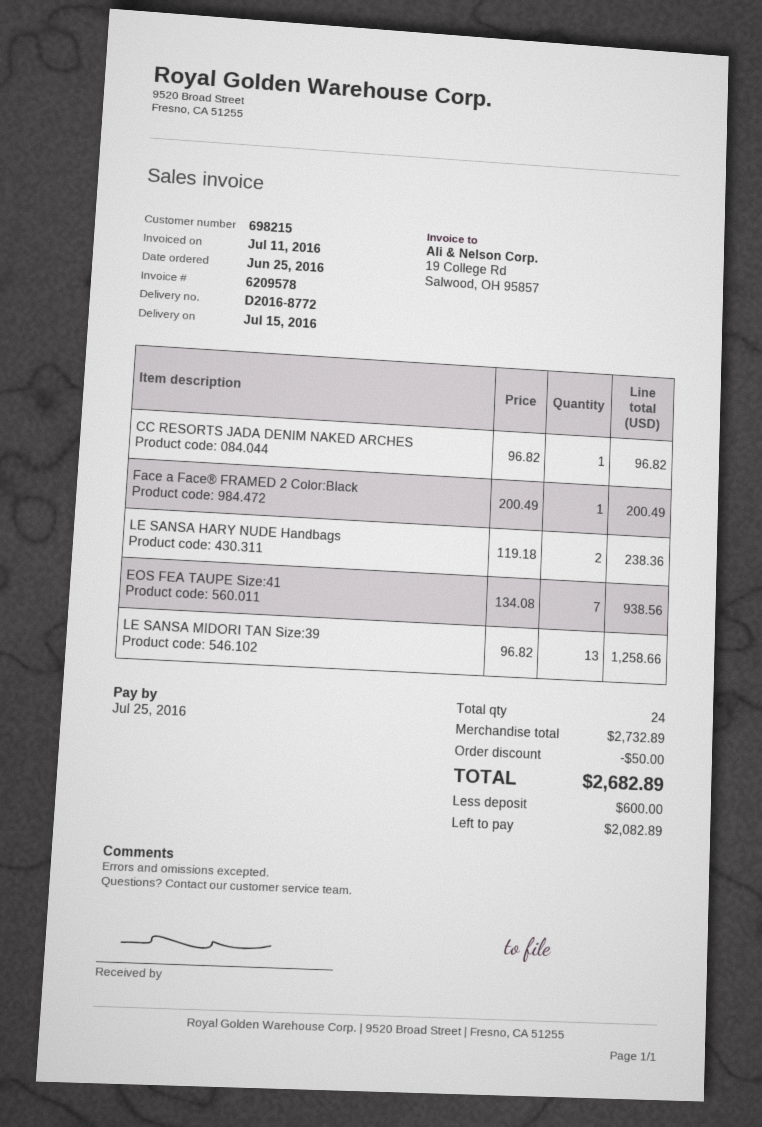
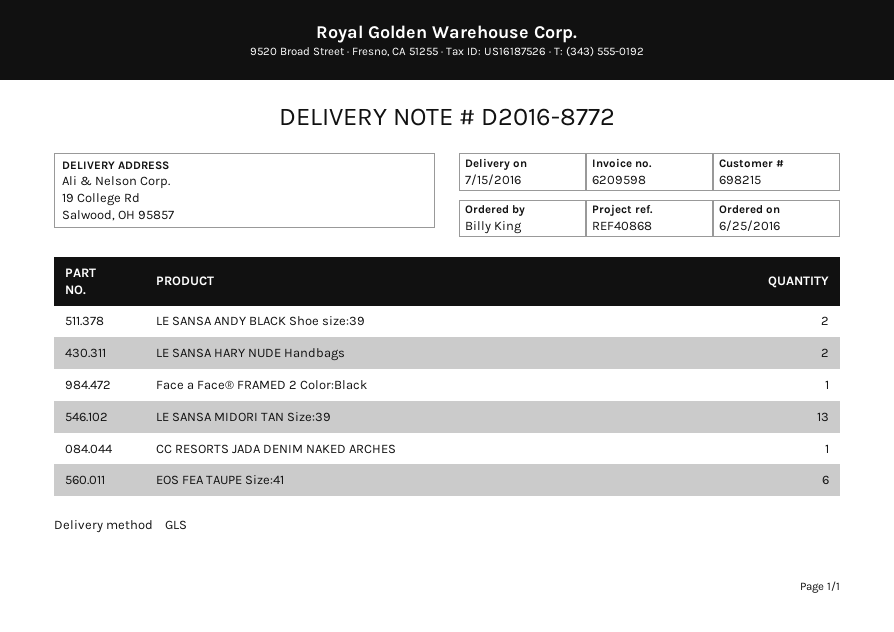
invoice number: 6209578 -> 6209598
EOS FEA TAUPE Size:41: 7 -> 6
LE SANSA ANDY BLACK Shoe size:39: none -> 2

